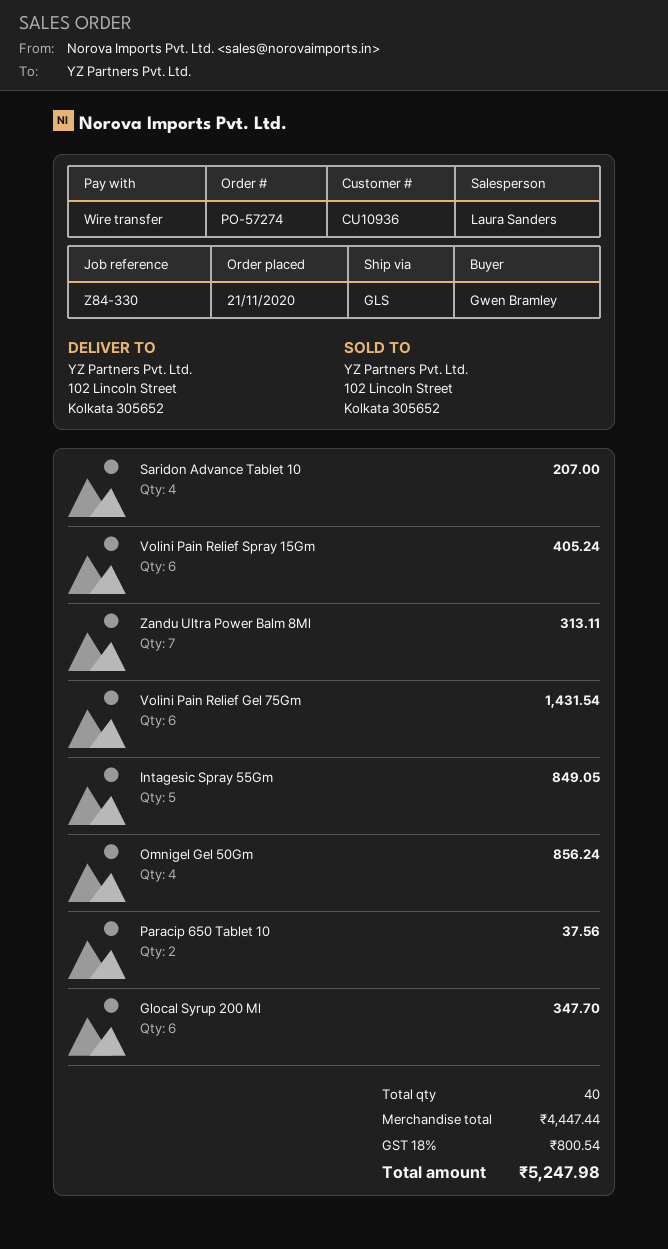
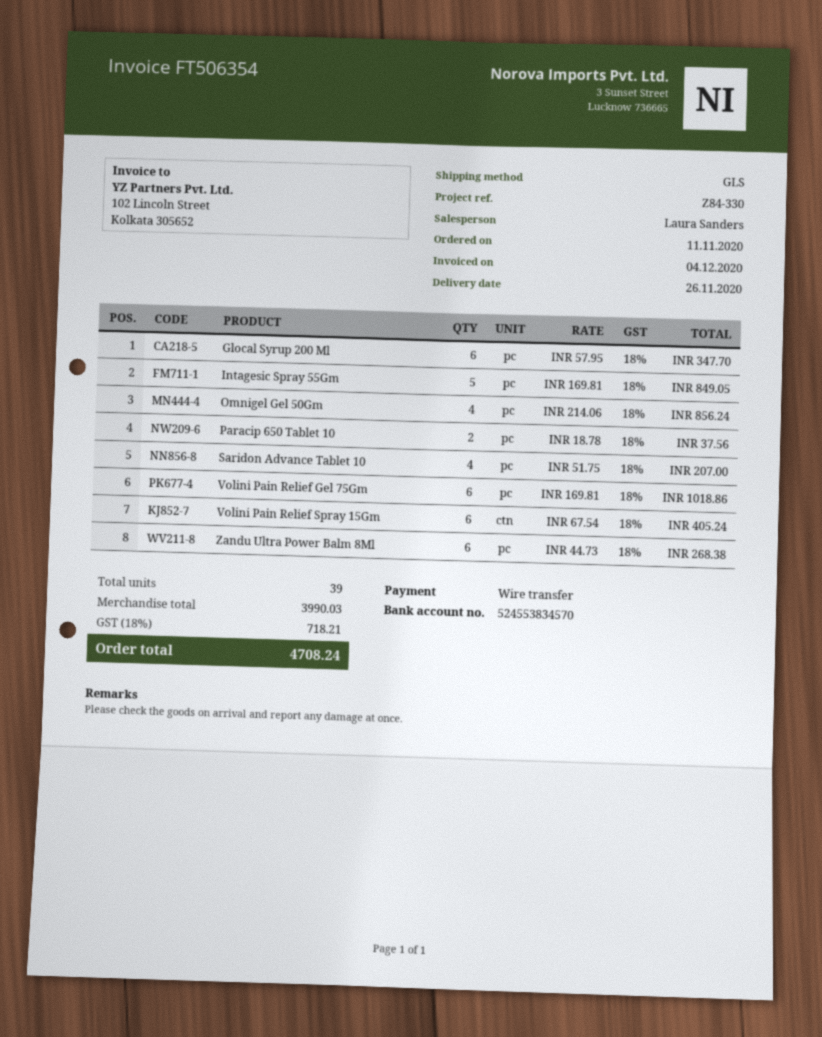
order date: 2020-11-21 -> 2020-11-11
Zandu Ultra Power Balm 8Ml: 7 for 313.11 -> 6 for 268.38
Volini Pain Relief Gel 75Gm: 6 for 1431.54 -> 6 for 1018.86
total quantity: 40 -> 39
subtotal: 4447.44 -> 3990.03
tax: 18% = 800.54 -> 18% = 718.21
total: 5247.98 -> 4708.24

